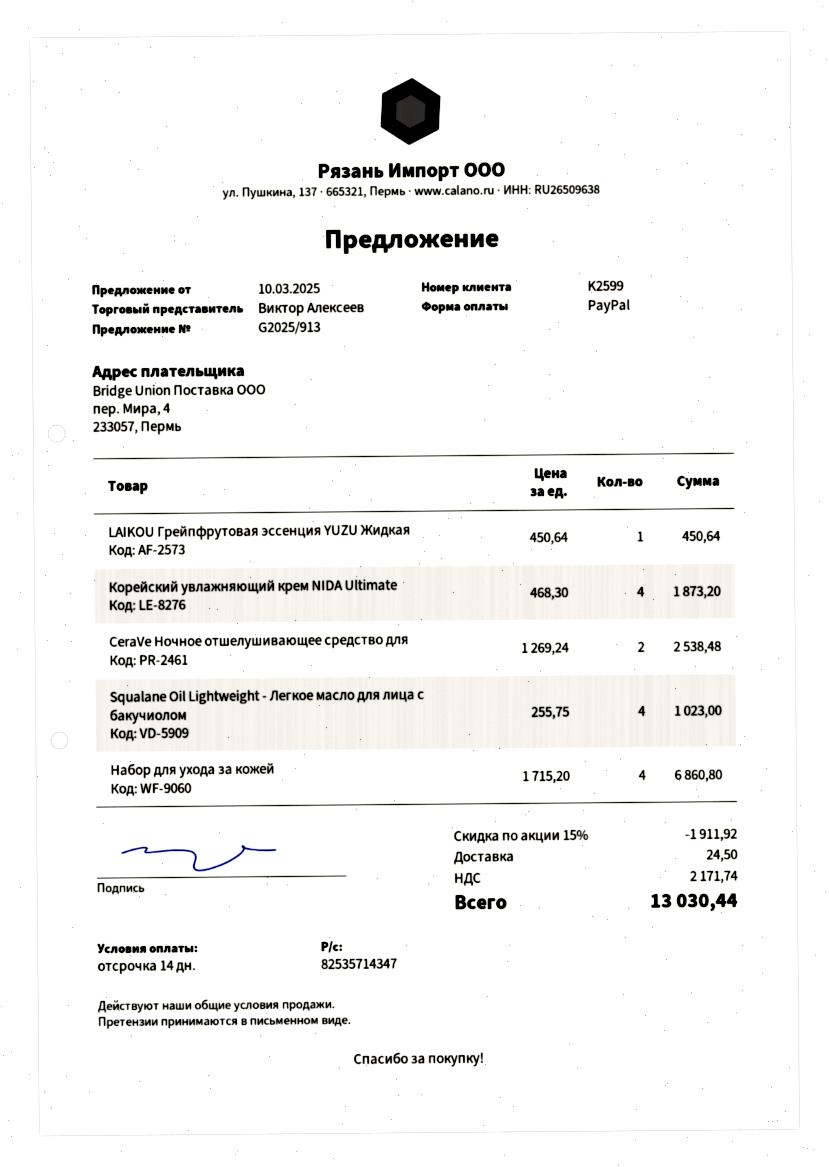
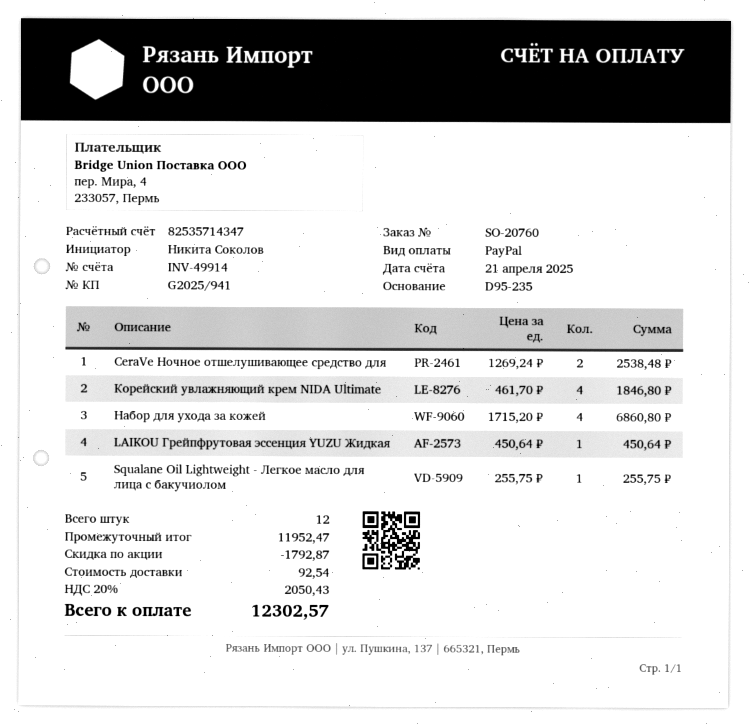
quote number: G2025/913 -> G2025/941
Корейский увлажняющий крем NIDA Ultimate: 4 x 468.30 = 1873.20 -> 4 x 461.70 = 1846.80
Squalane Oil Lightweight - Легкое масло для лица с бакучиолом: 4 x 255.75 = 1023.00 -> 1 x 255.75 = 255.75
discount: 1911.92 -> 1792.87
shipping: 24.50 -> 92.54
tax: 2171.74 -> 2050.43
total: 13030.44 -> 12302.57

